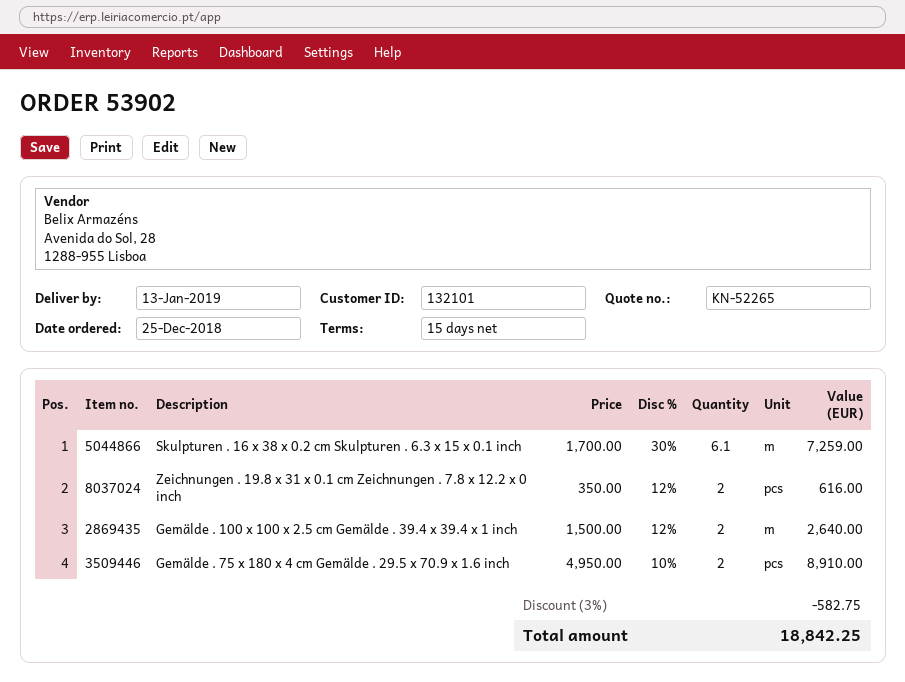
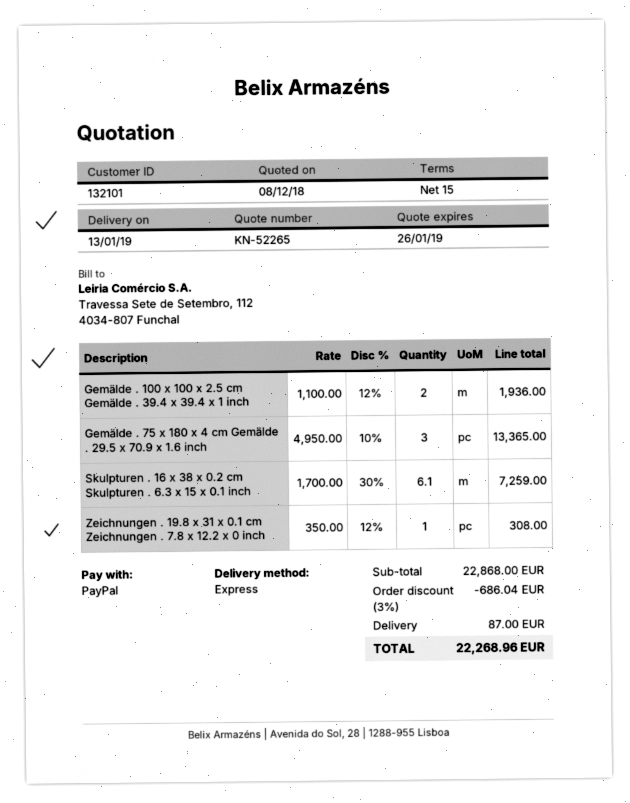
Zeichnungen . 19.8 x 31 x 0.1 cm Zeichnungen . 7.8 x 12.2 x 0 inch: 2 x 350.00 - 12% = 616.00 -> 1 x 350.00 - 12% = 308.00
Gemälde . 100 x 100 x 2.5 cm Gemälde . 39.4 x 39.4 x 1 inch: 2 x 1500.00 - 12% = 2640.00 -> 2 x 1100.00 - 12% = 1936.00
Gemälde . 75 x 180 x 4 cm Gemälde . 29.5 x 70.9 x 1.6 inch: 2 x 4950.00 - 10% = 8910.00 -> 3 x 4950.00 - 10% = 13365.00
discount: 3% = 582.75 -> 3% = 686.04
shipping: none -> 87.00
total: 18842.25 -> 22268.96

